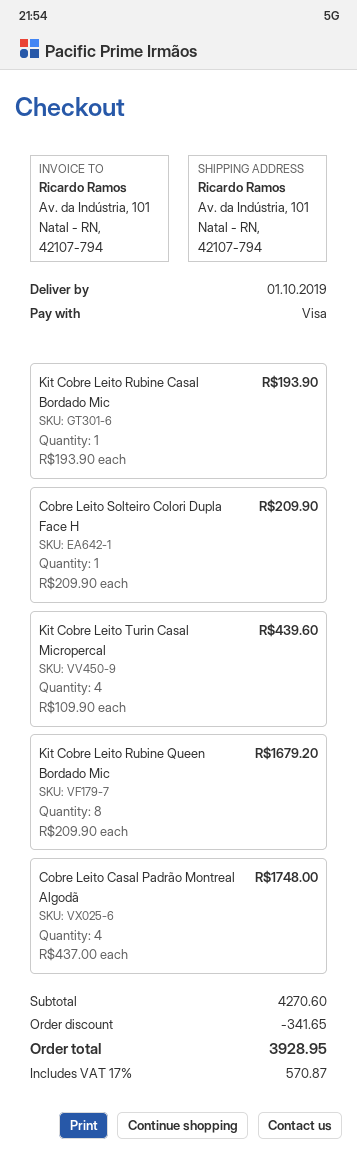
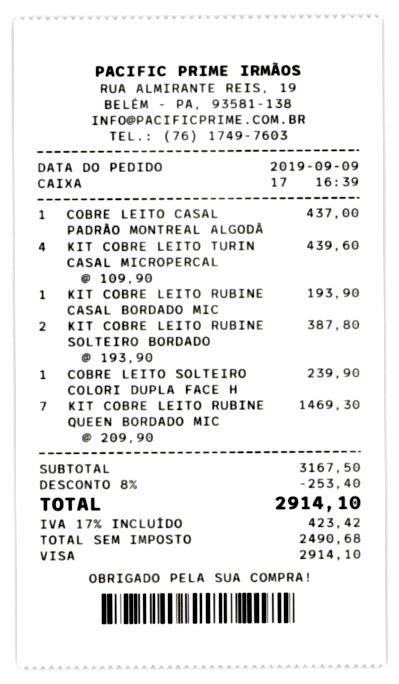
Cobre Leito Solteiro Colori Dupla Face H: 1 x 209.90 = 209.90 -> 1 x 239.90 = 239.90
Kit Cobre Leito Rubine Queen Bordado Mic: 8 x 209.90 = 1679.20 -> 7 x 209.90 = 1469.30
Cobre Leito Casal Padrão Montreal Algodã: 4 x 437.00 = 1748.00 -> 1 x 437.00 = 437.00
KIT COBRE LEITO RUBINE SOLTEIRO BORDADO: none -> 2 x 193.90 = 387.80
subtotal: 4270.60 -> 3167.50
discount: 341.65 -> 253.40
tax: 17% = 570.87 -> 17% = 423.42
total: 3928.95 -> 2914.10

